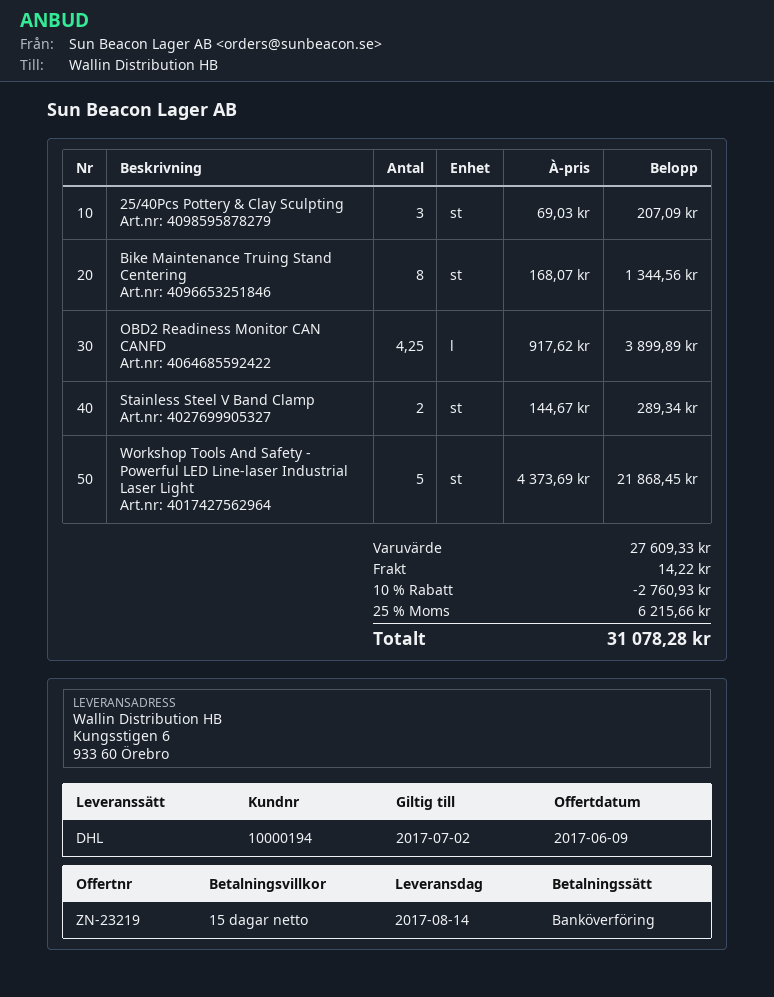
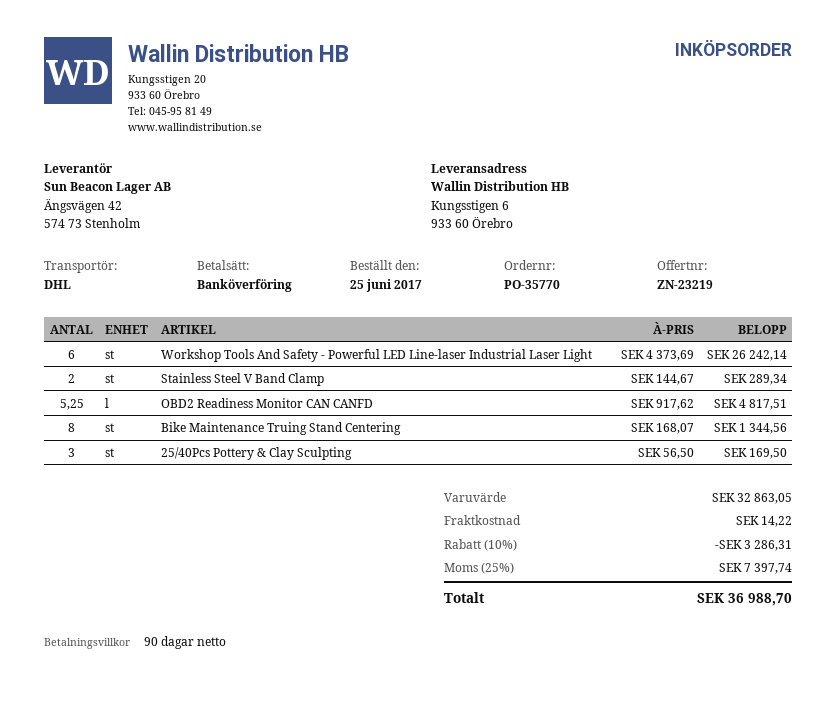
payment terms: 15 days -> 90 days
25/40Pcs Pottery & Clay Sculpting: 3 x 69.03 = 207.09 -> 3 x 56.50 = 169.50
OBD2 Readiness Monitor CAN CANFD: 4.25 x 917.62 = 3899.89 -> 5.25 x 917.62 = 4817.51
Workshop Tools And Safety - Powerful LED Line-laser Industrial Laser Light: 5 x 4373.69 = 21868.45 -> 6 x 4373.69 = 26242.14
subtotal: 27609.33 -> 32863.05
discount: 10% = 2760.93 -> 10% = 3286.31
tax: 25% = 6215.66 -> 25% = 7397.74
total: 31078.28 -> 36988.70

